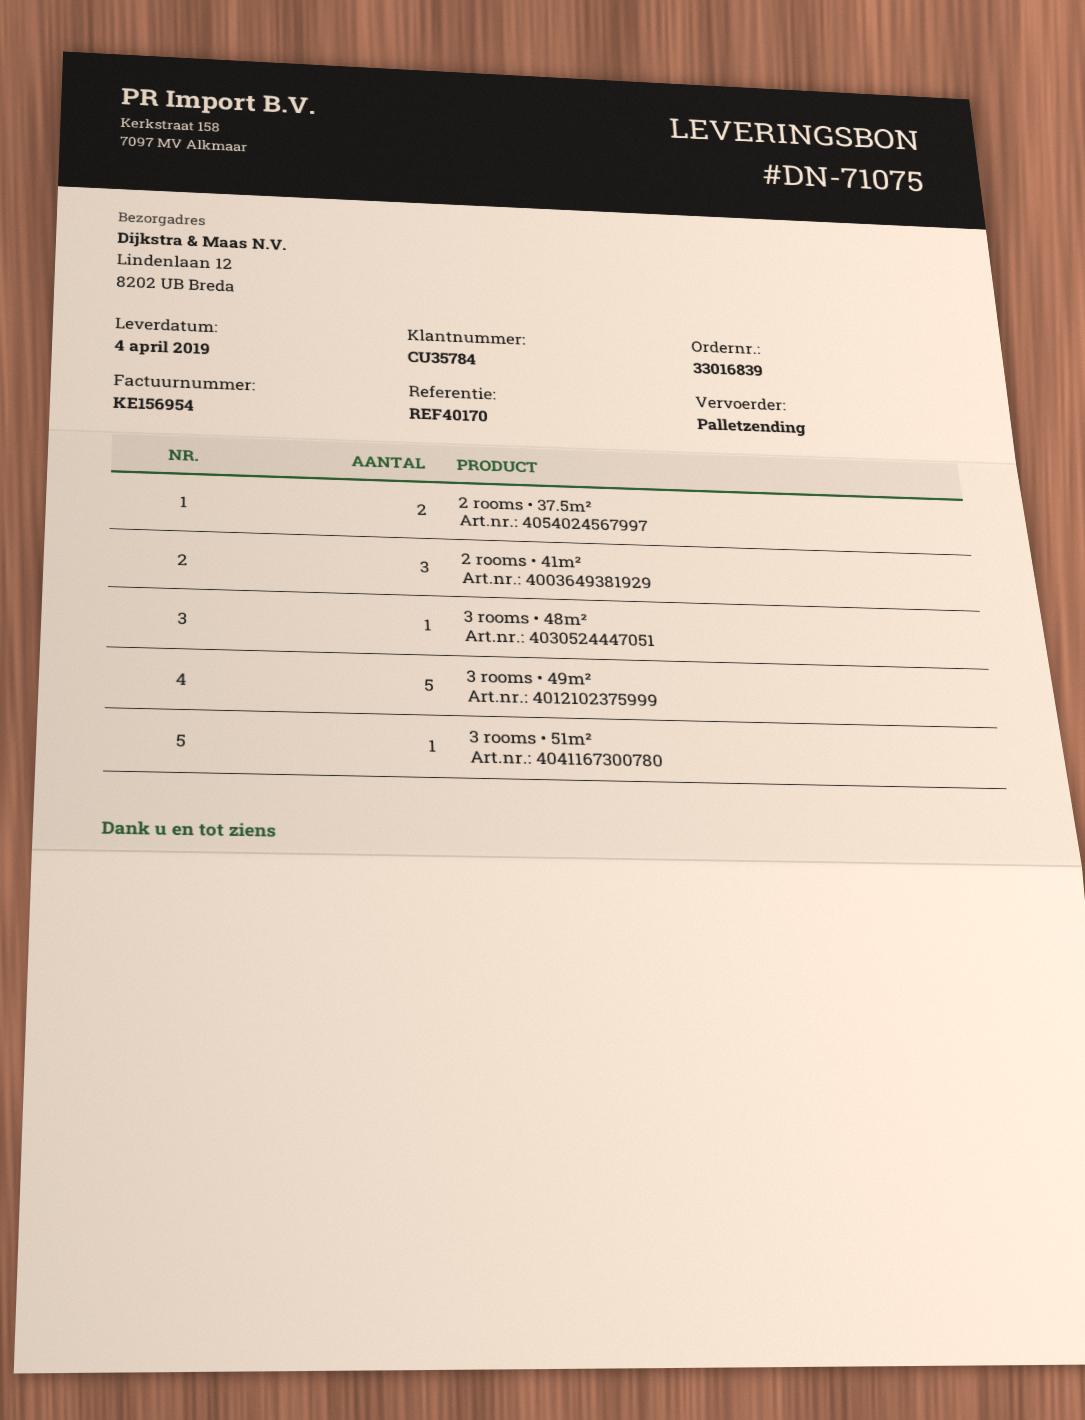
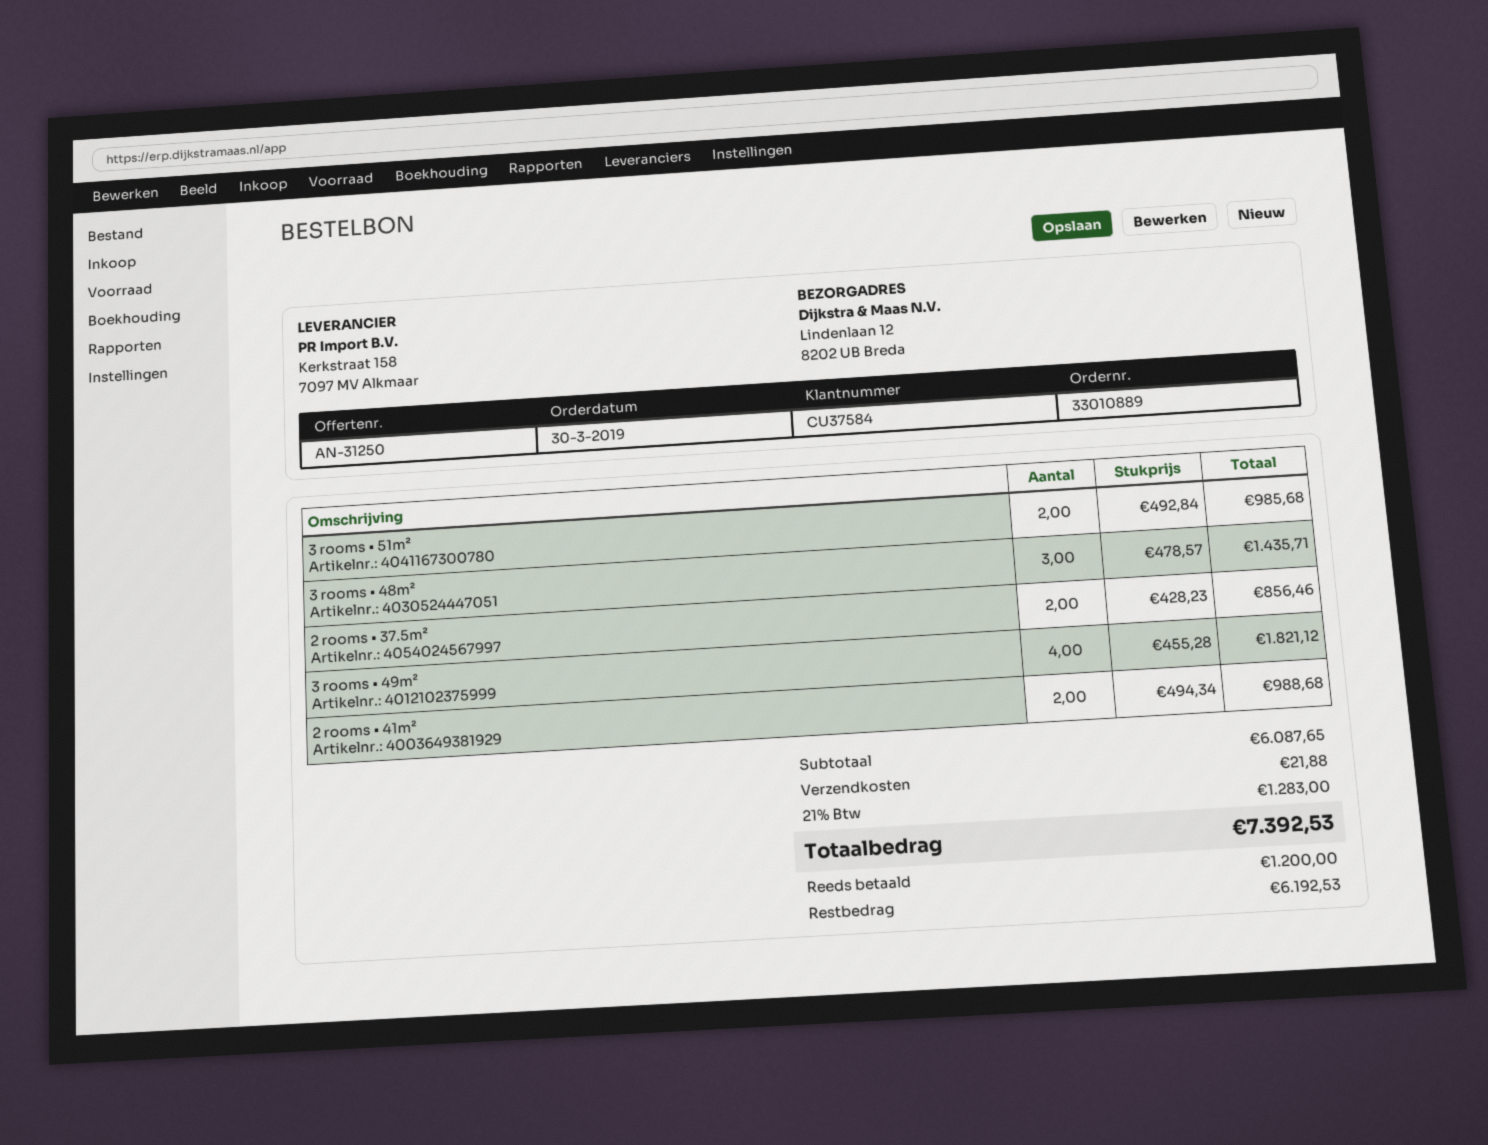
order number: 33016839 -> 33010889
customer number: CU35784 -> CU37584
2 rooms • 41m²: 3 -> 2
3 rooms • 48m²: 1 -> 3
3 rooms • 49m²: 5 -> 4
3 rooms • 51m²: 1 -> 2

